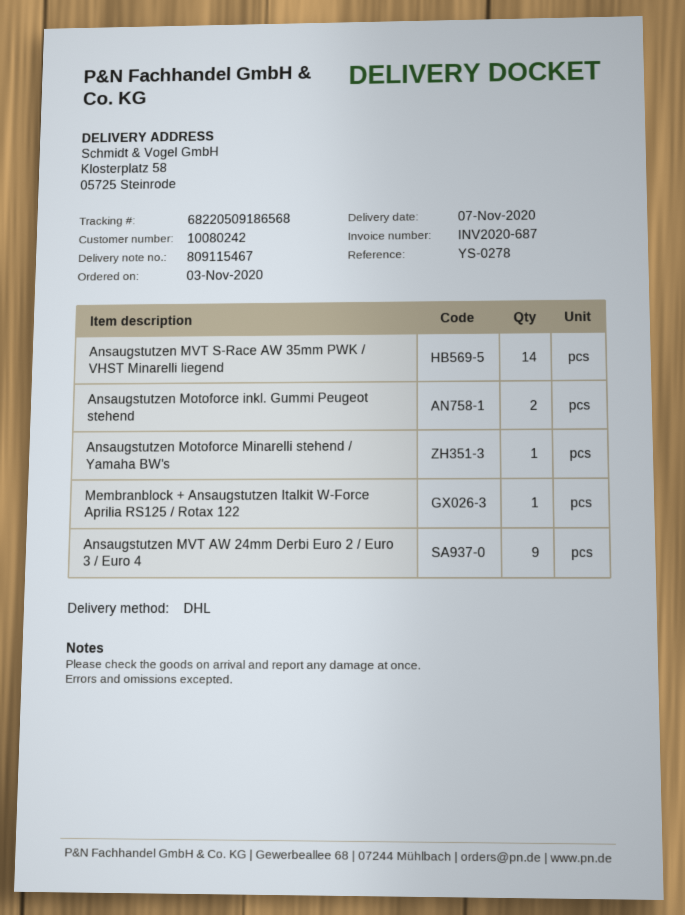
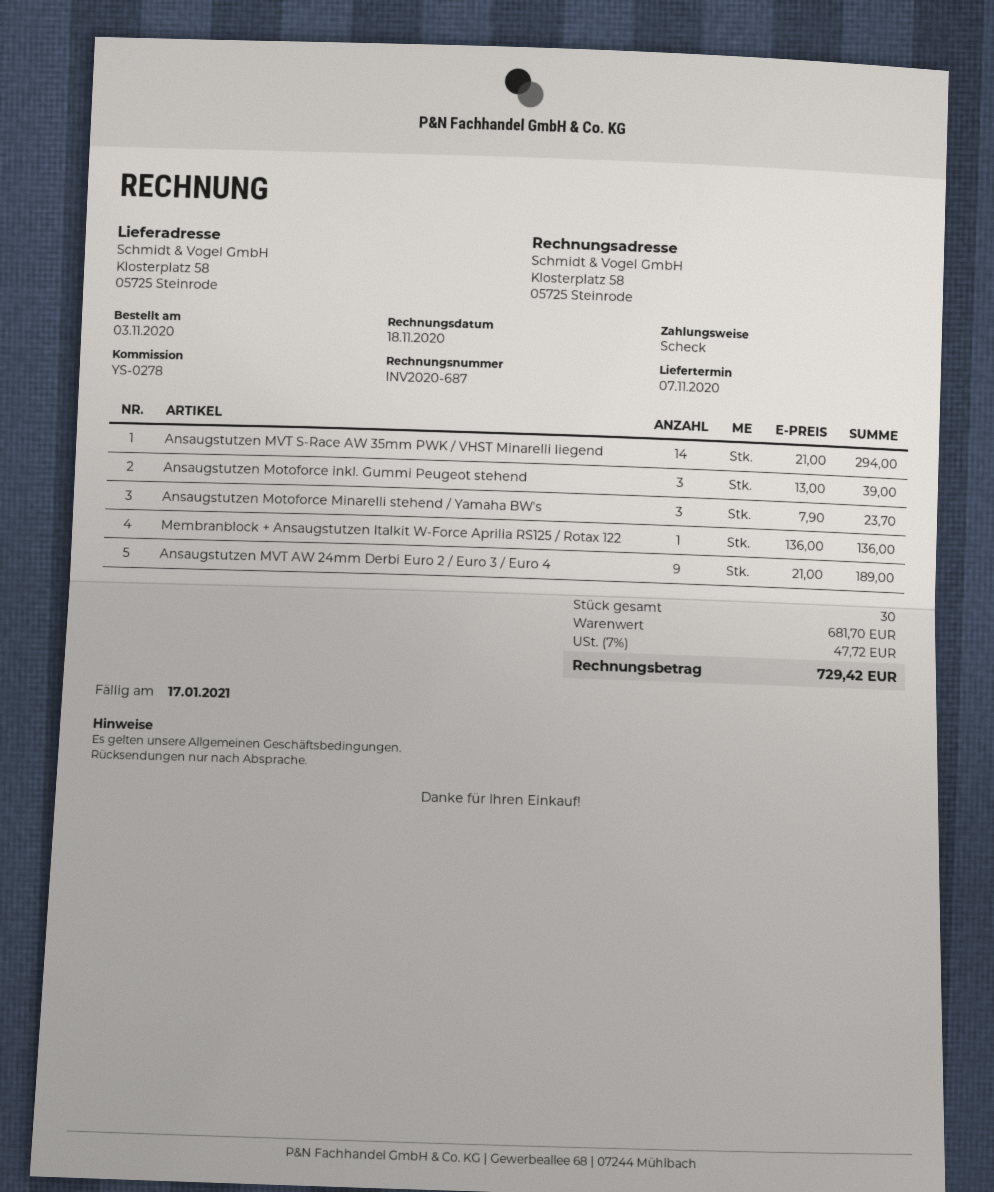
Ansaugstutzen Motoforce inkl. Gummi Peugeot stehend: 2 -> 3
Ansaugstutzen Motoforce Minarelli stehend / Yamaha BW's: 1 -> 3

